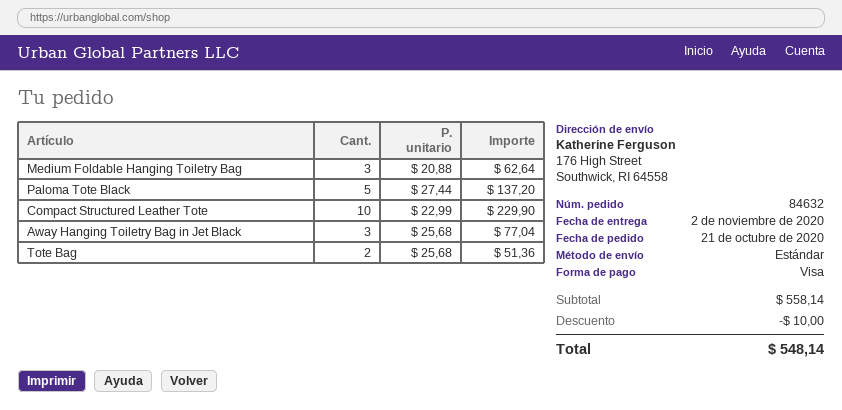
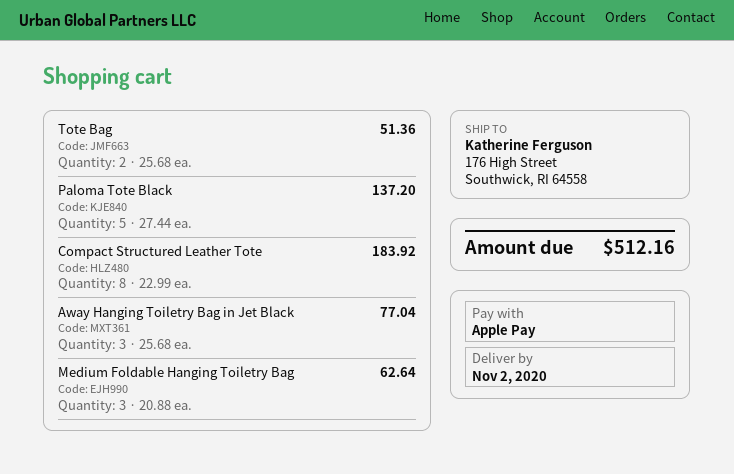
payment method: Visa -> Apple Pay
Compact Structured Leather Tote: 10 x 22.99 = 229.90 -> 8 x 22.99 = 183.92
discount: 10.00 -> none
total: 548.14 -> 512.16

